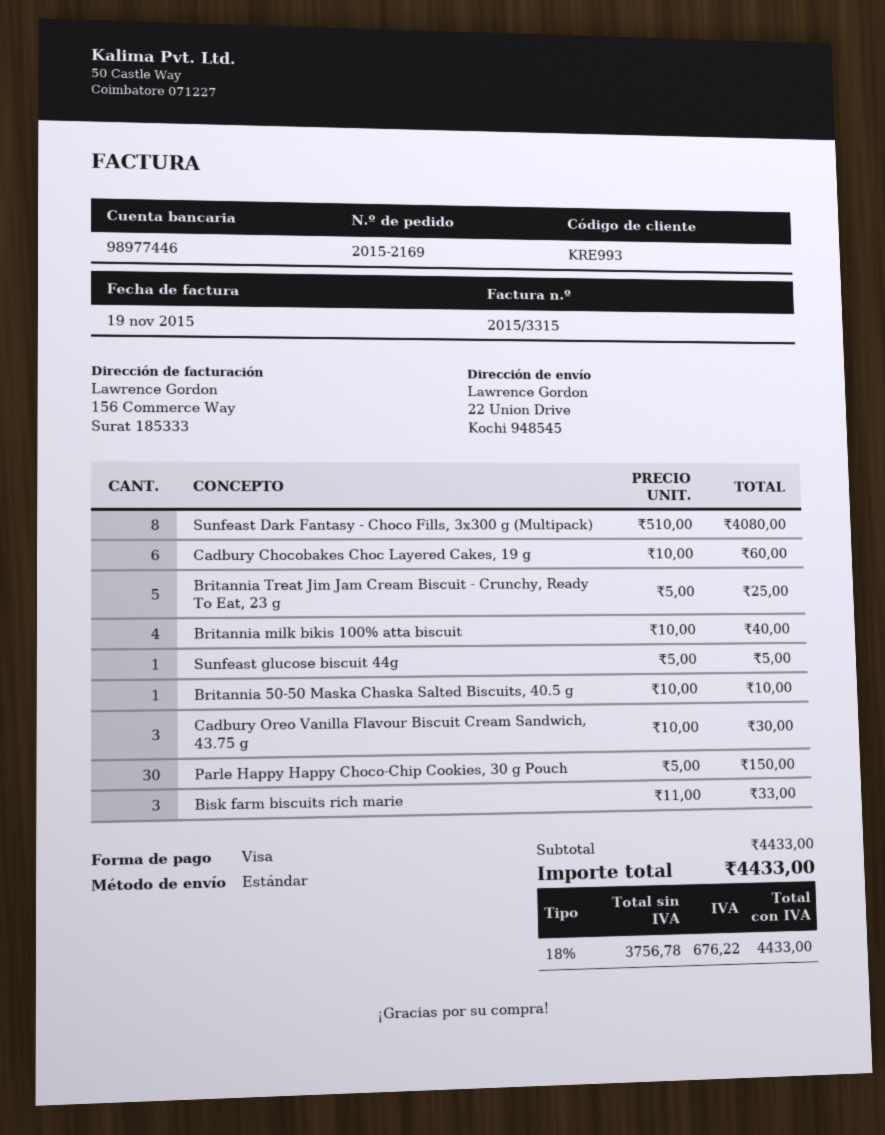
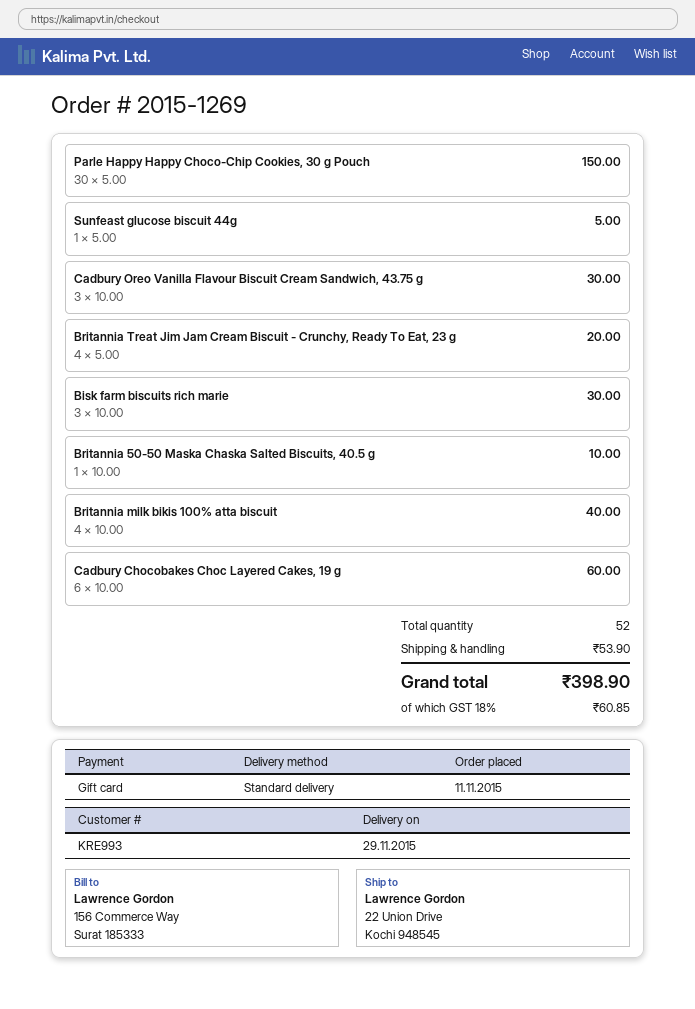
order number: 2015-2169 -> 2015-1269
payment method: Visa -> gift card
Sunfeast Dark Fantasy - Choco Fills, 3x300 g (Multipack): 8 x 510.00 = 4080.00 -> none
Britannia Treat Jim Jam Cream Biscuit - Crunchy, Ready To Eat, 23 g: 5 x 5.00 = 25.00 -> 4 x 5.00 = 20.00
Bisk farm biscuits rich marie: 3 x 11.00 = 33.00 -> 3 x 10.00 = 30.00
shipping: none -> 53.90
tax: 18% = 676.22 -> 18% = 60.85
total: 4433.00 -> 398.90

